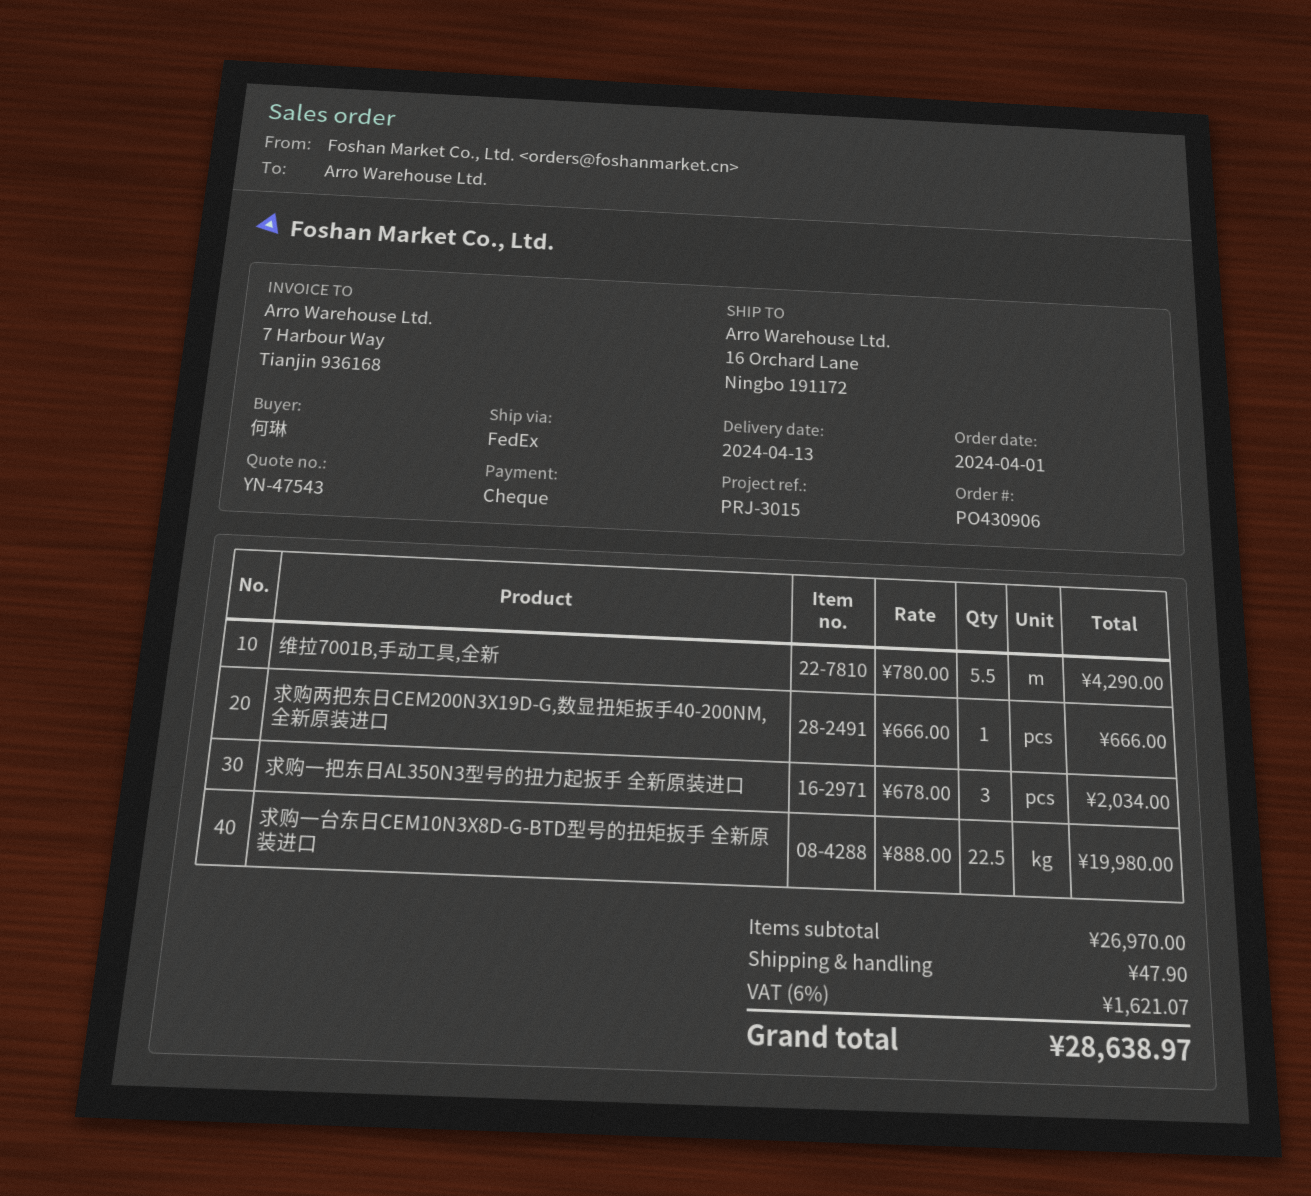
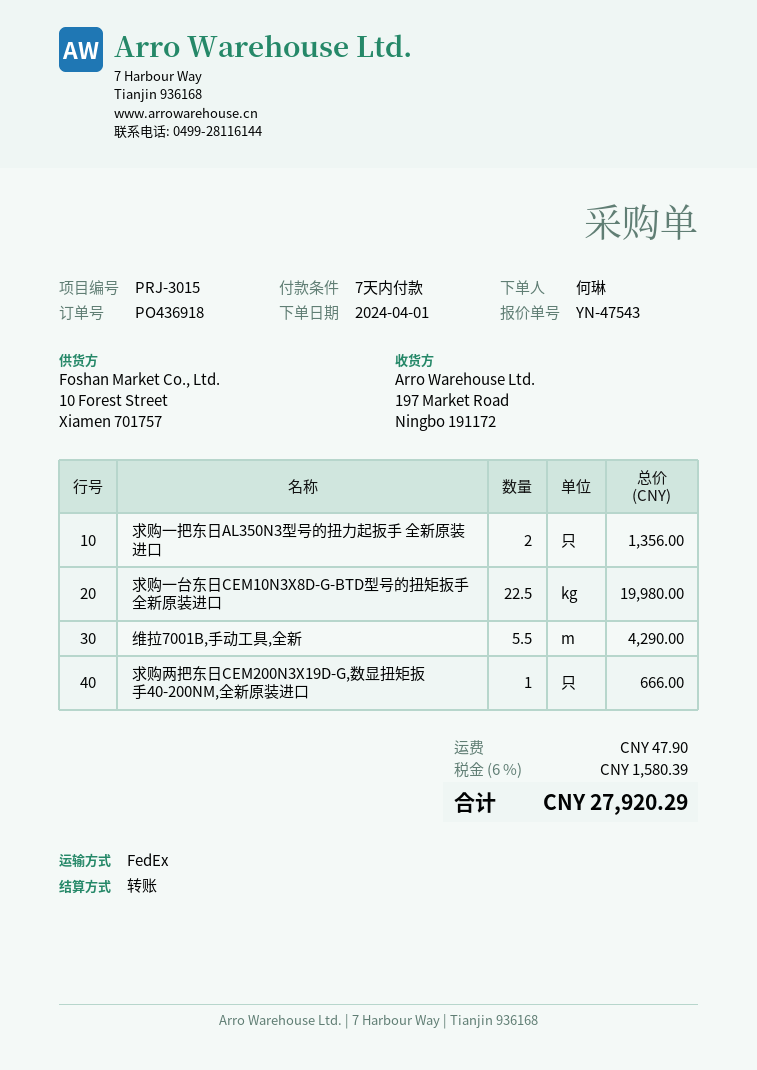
order number: PO430906 -> PO436918
payment method: cheque -> bank transfer
ship to: 16 Orchard Lane, Ningbo 191172 -> 197 Market Road, Ningbo 191172
求购一把东日AL350N3型号的扭力起扳手 全新原装进口: 3 for 2034.00 -> 2 for 1356.00
tax: 6% = 1621.07 -> 6% = 1580.39
total: 28638.97 -> 27920.29

